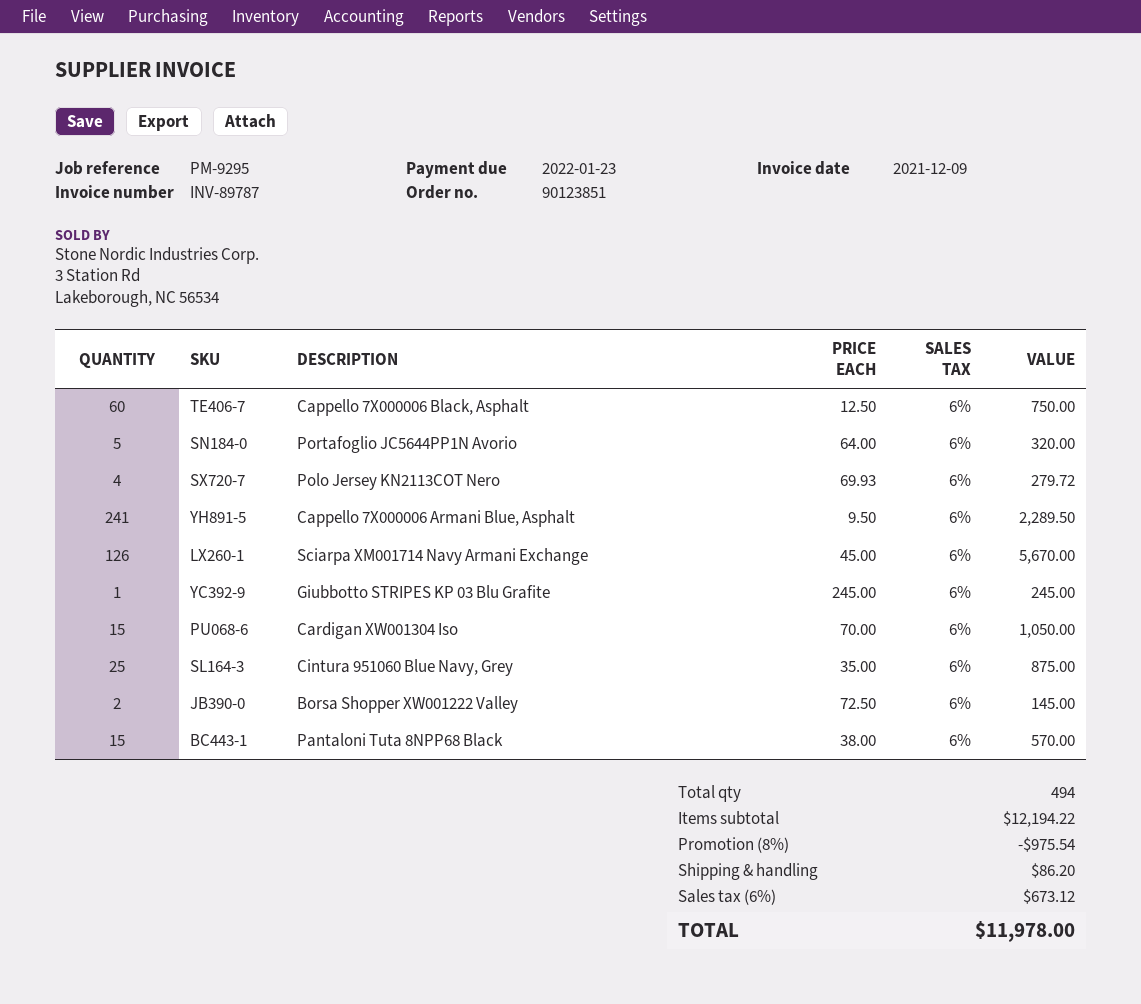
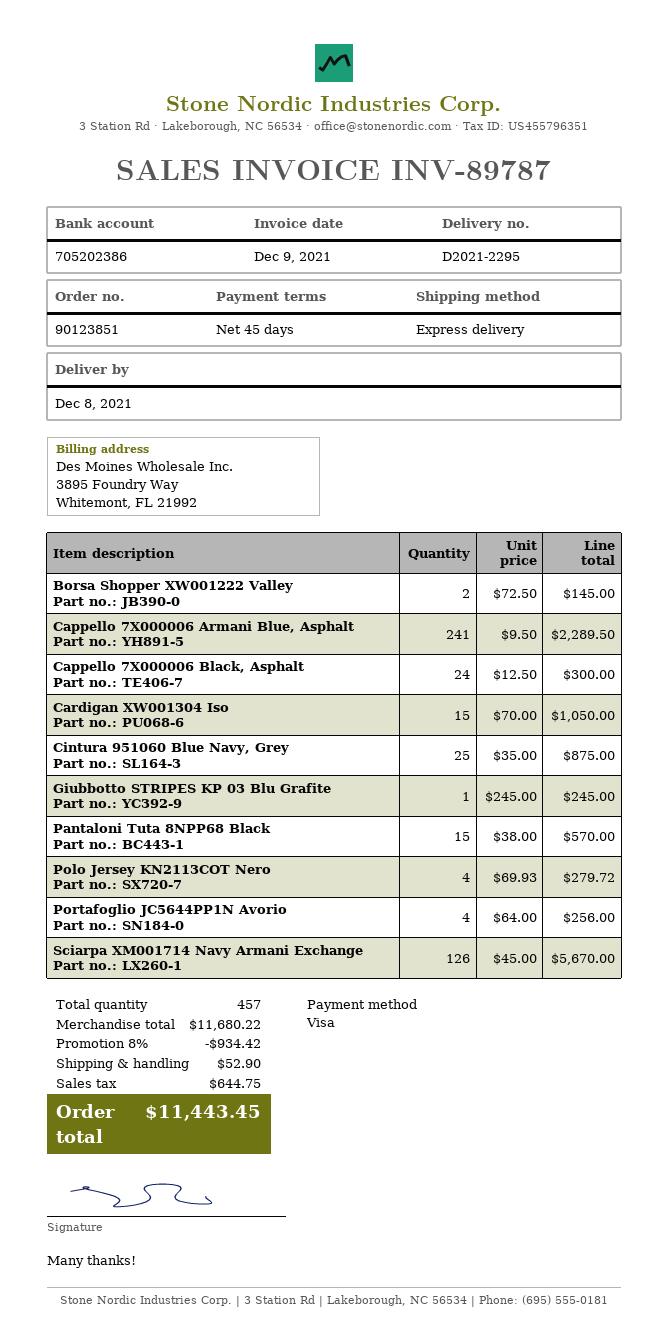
Cappello 7X000006 Black, Asphalt: 60 x 12.50 = 750.00 -> 24 x 12.50 = 300.00
Portafoglio JC5644PP1N Avorio: 5 x 64.00 = 320.00 -> 4 x 64.00 = 256.00
total quantity: 494 -> 457
subtotal: 12194.22 -> 11680.22
discount: 8% = 975.54 -> 8% = 934.42
shipping: 86.20 -> 52.90
tax: 673.12 -> 644.75
total: 11978.00 -> 11443.45

